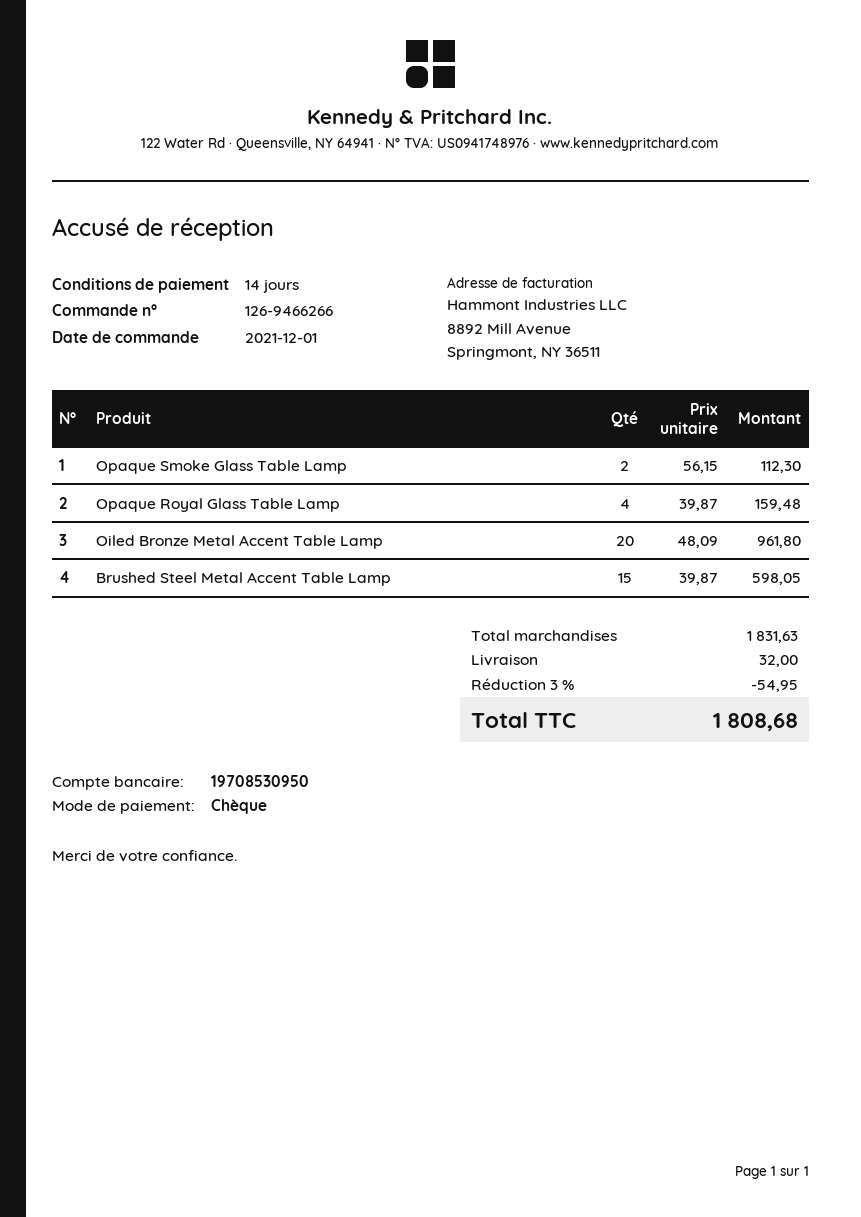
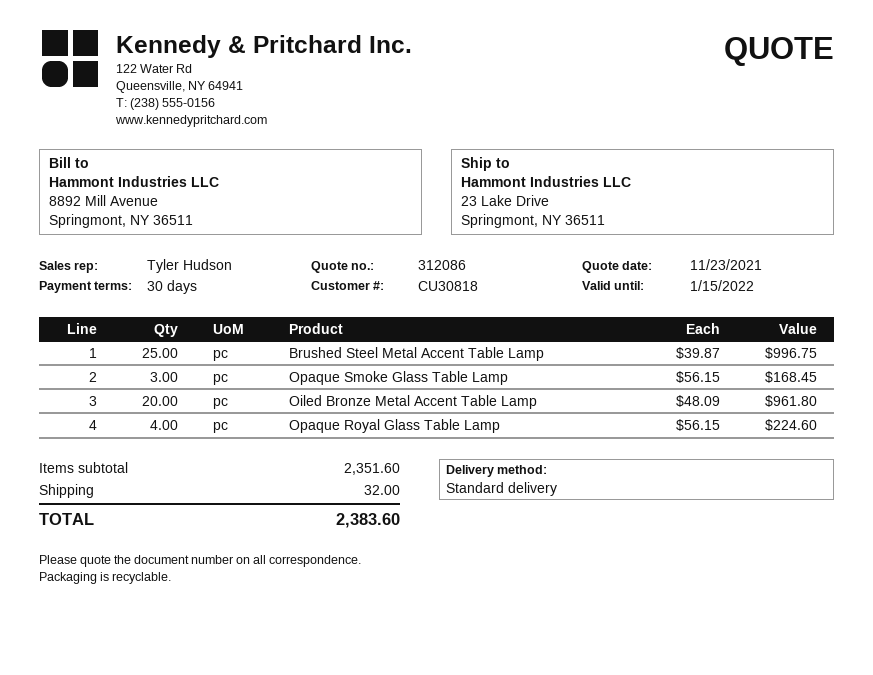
payment terms: 14 days -> 30 days
Opaque Smoke Glass Table Lamp: 2 x 56.15 = 112.30 -> 3 x 56.15 = 168.45
Opaque Royal Glass Table Lamp: 4 x 39.87 = 159.48 -> 4 x 56.15 = 224.60
Brushed Steel Metal Accent Table Lamp: 15 x 39.87 = 598.05 -> 25 x 39.87 = 996.75
subtotal: 1831.63 -> 2351.60
discount: 3% = 54.95 -> none
total: 1808.68 -> 2383.60

